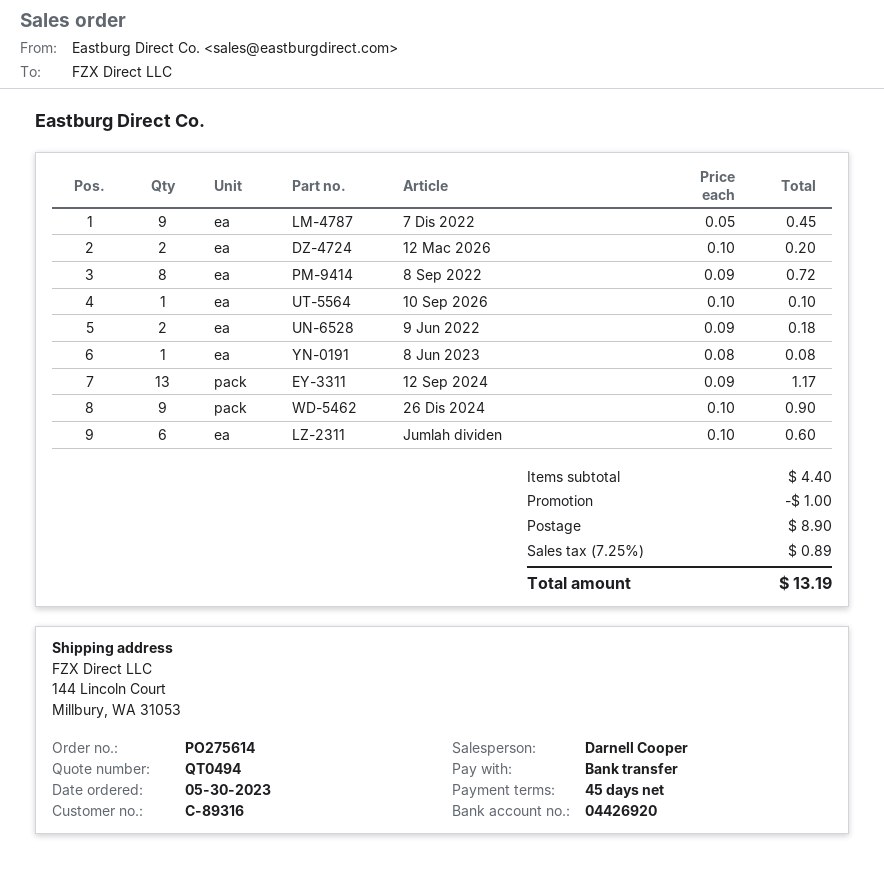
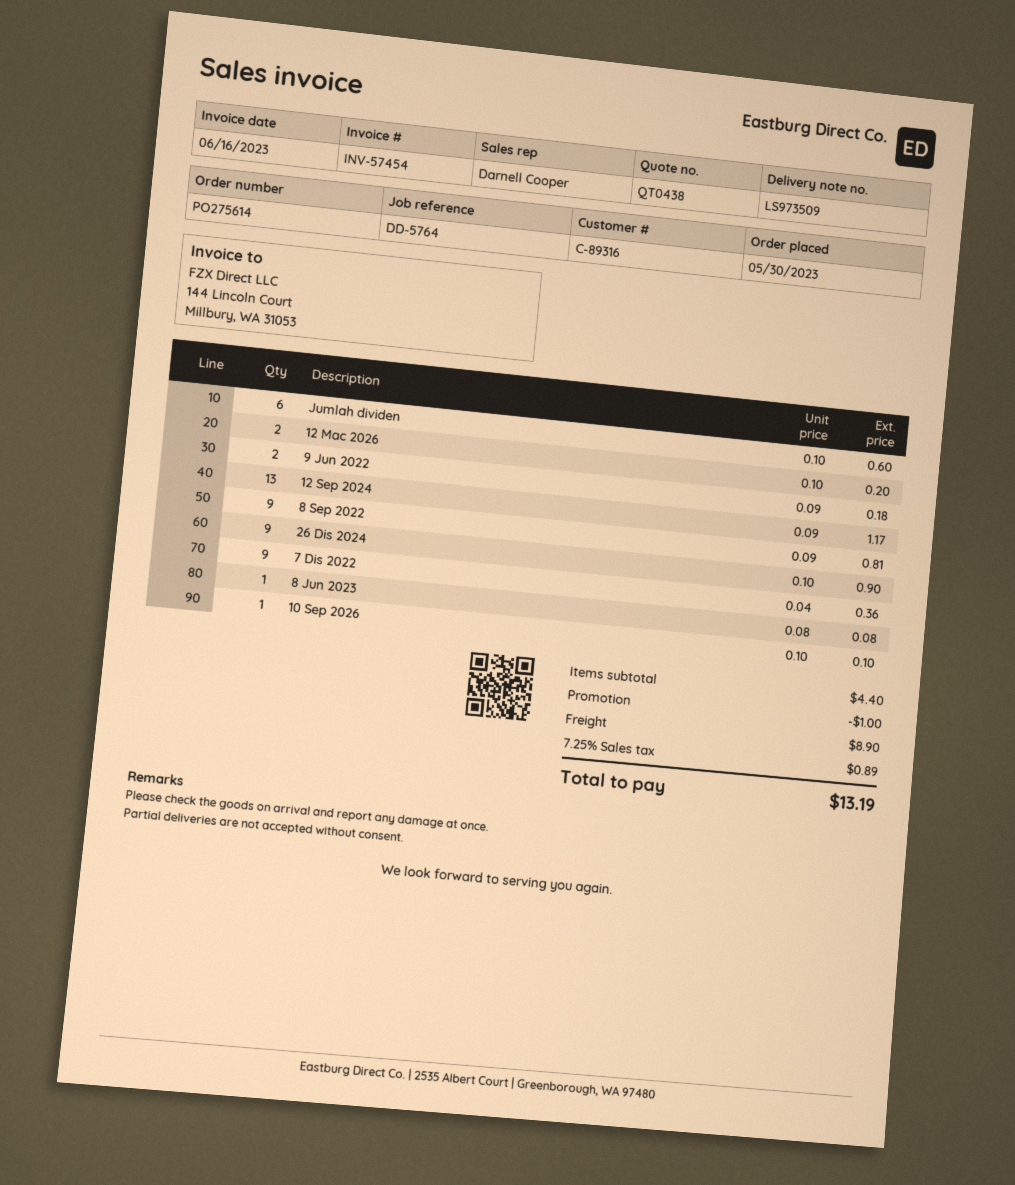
quote number: QT0494 -> QT0438
7 Dis 2022: 9 x 0.05 = 0.45 -> 9 x 0.04 = 0.36
8 Sep 2022: 8 x 0.09 = 0.72 -> 9 x 0.09 = 0.81

